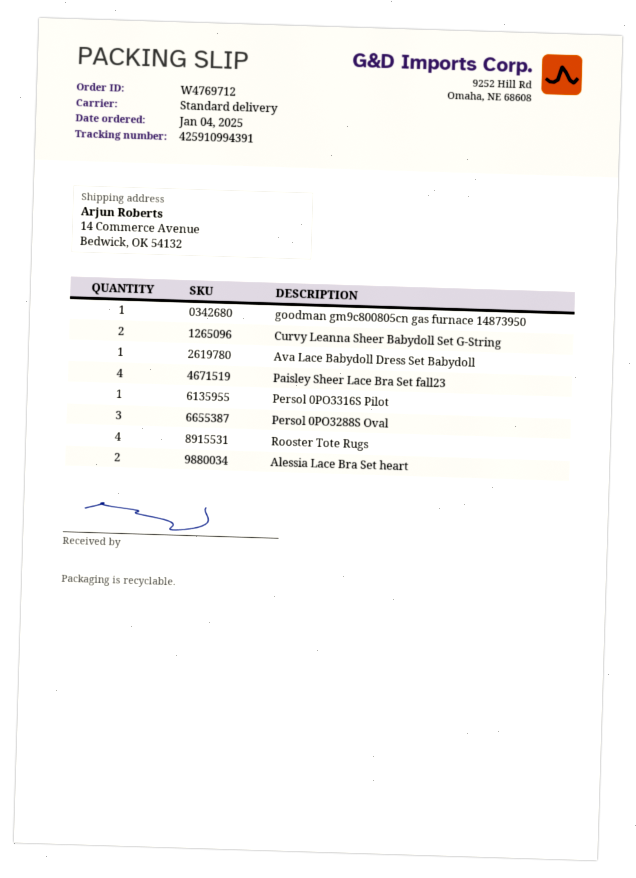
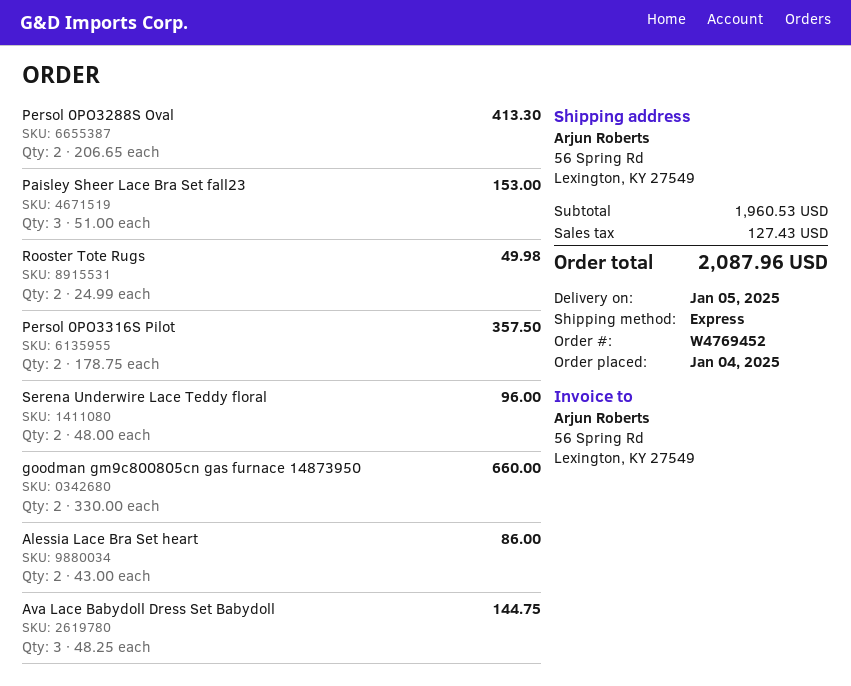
order number: W4769712 -> W4769452
shipping method: standard -> express
ship to: 14 Commerce Avenue, Bedwick, OK 54132 -> 56 Spring Rd, Lexington, KY 27549
goodman gm9c800805cn gas furnace 14873950: 1 -> 2
Curvy Leanna Sheer Babydoll Set G-String: 2 -> none
Ava Lace Babydoll Dress Set Babydoll: 1 -> 3
Paisley Sheer Lace Bra Set fall23: 4 -> 3
Persol 0PO3316S Pilot: 1 -> 2
Persol 0PO3288S Oval: 3 -> 2
Rooster Tote Rugs: 4 -> 2
Serena Underwire Lace Teddy floral: none -> 2

